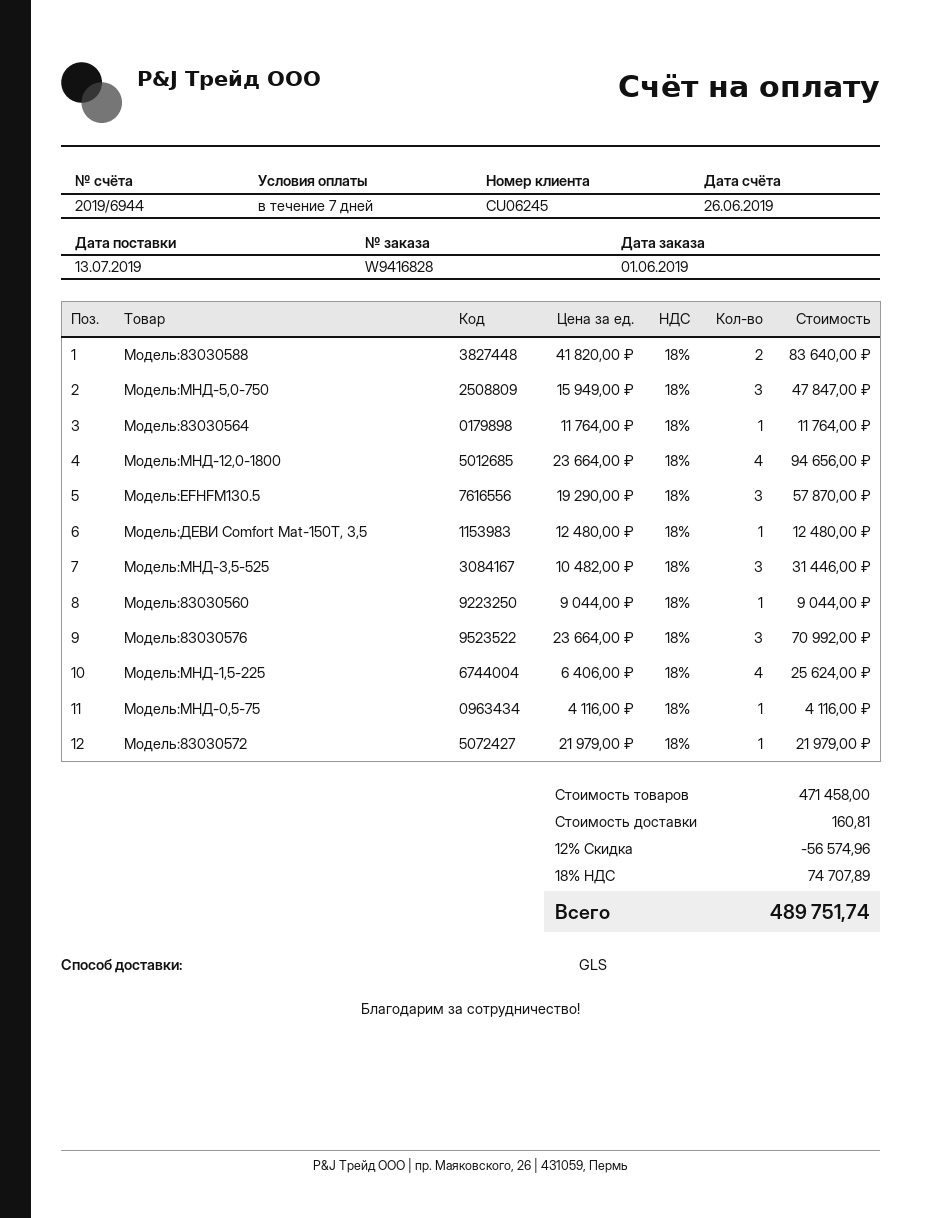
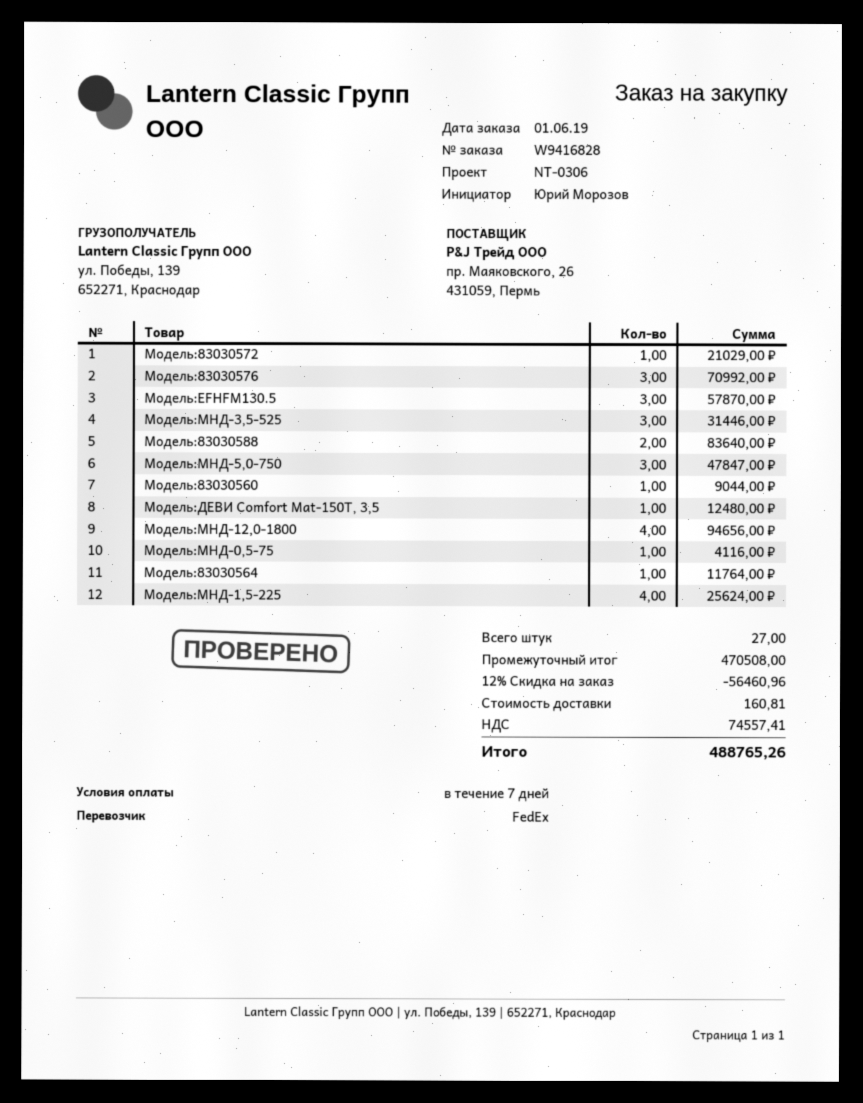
shipping method: GLS -> FedEx
Модель:83030572: 1 for 21979.00 -> 1 for 21029.00
subtotal: 471458.00 -> 470508.00
discount: 12% = 56574.96 -> 12% = 56460.96
tax: 74707.89 -> 74557.41
total: 489751.74 -> 488765.26

